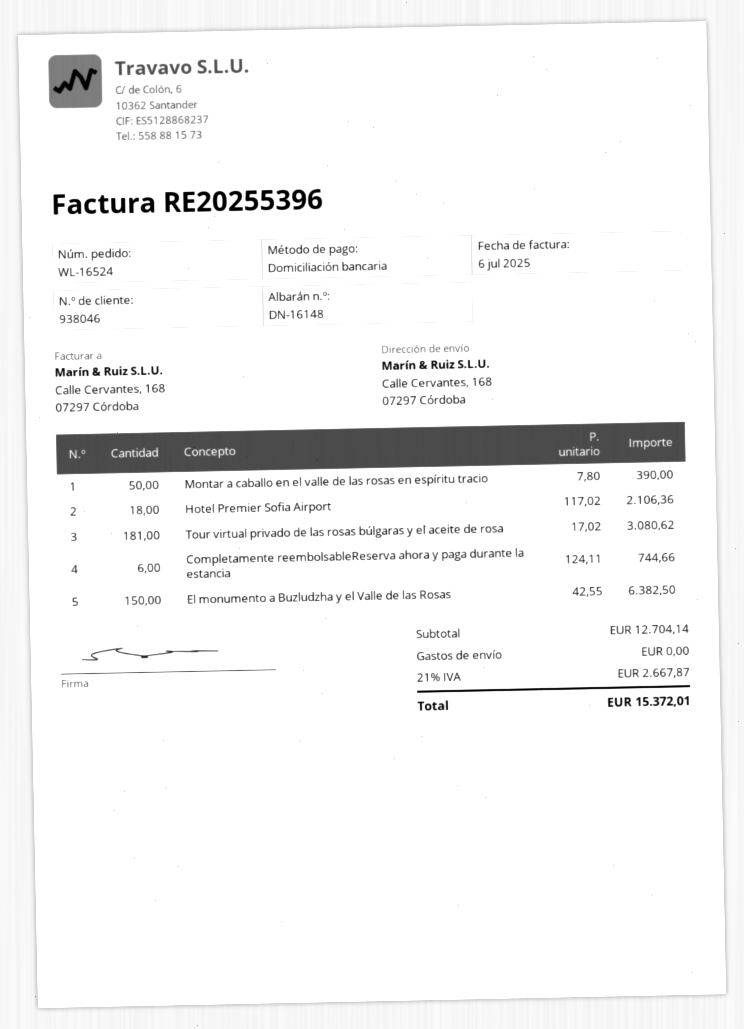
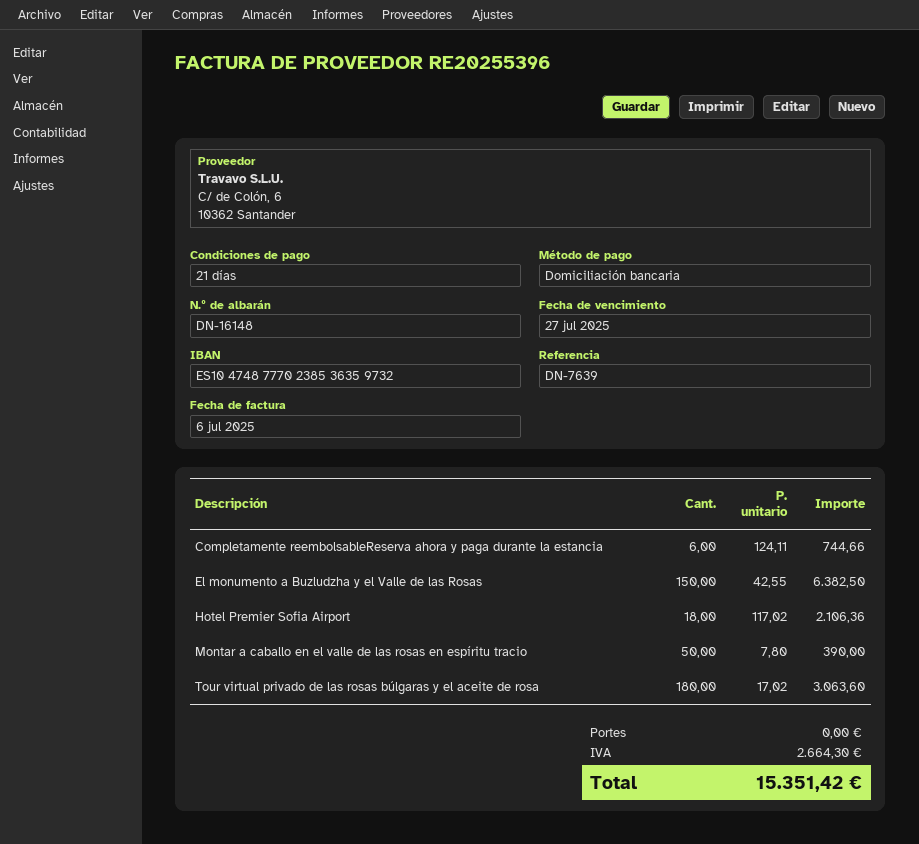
Tour virtual privado de las rosas búlgaras y el aceite de rosa: 181 x 17.02 = 3080.62 -> 180 x 17.02 = 3063.60
tax: 2667.87 -> 2664.30
total: 15372.01 -> 15351.42

